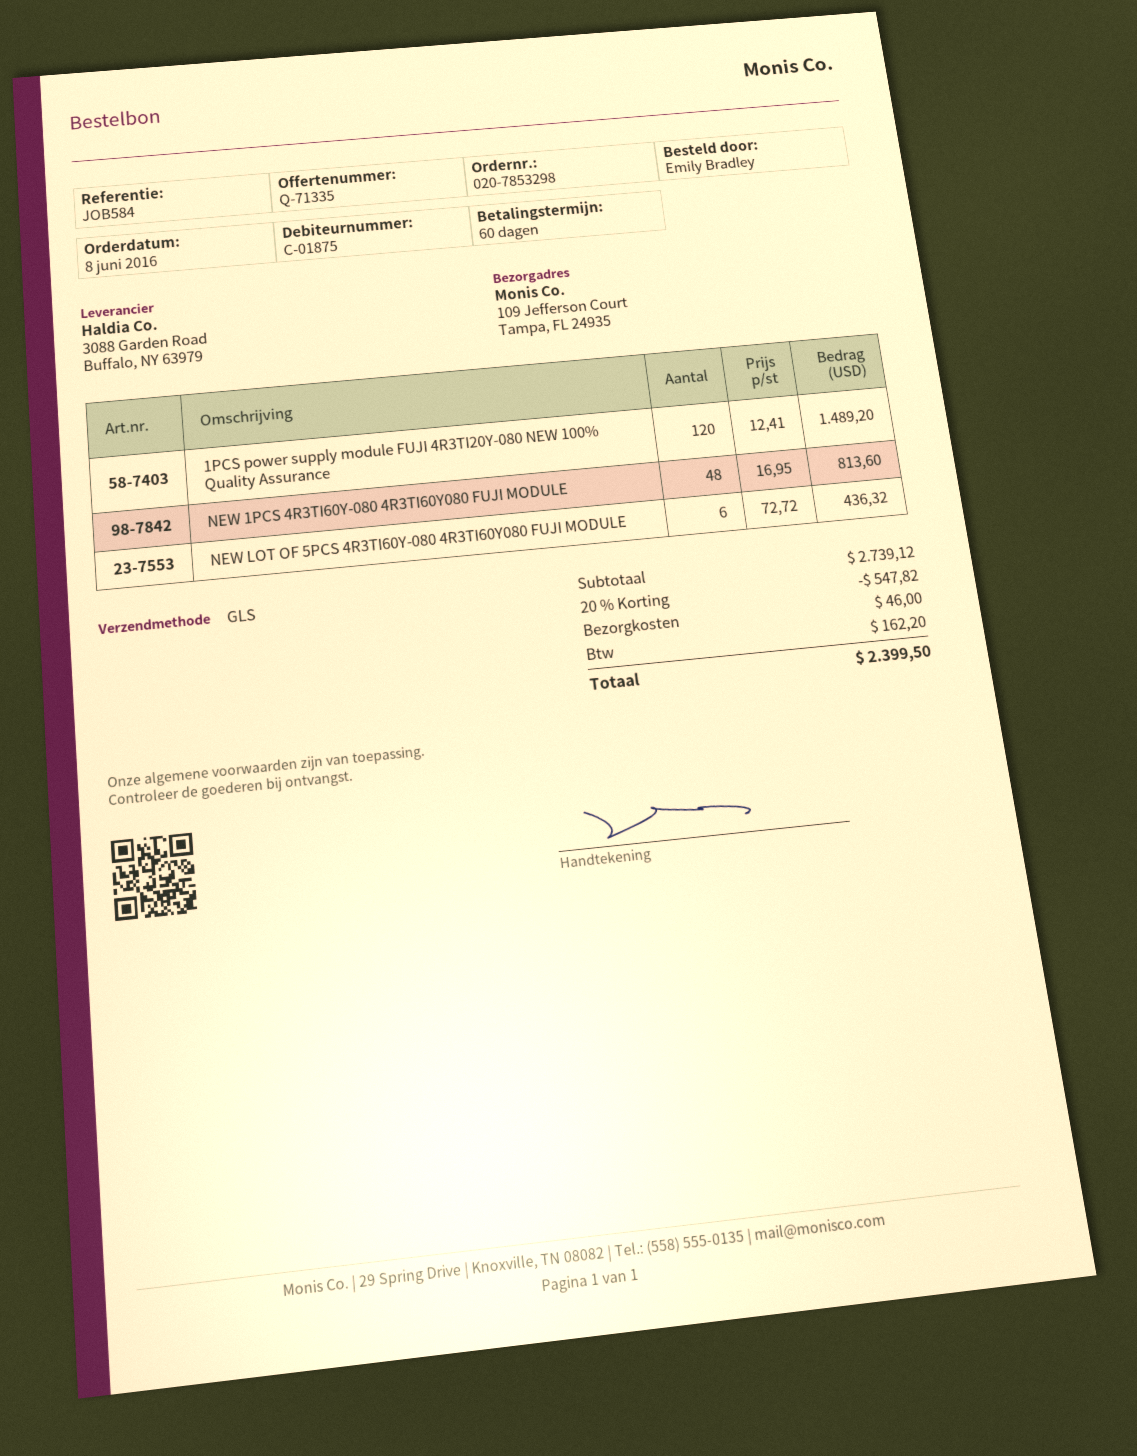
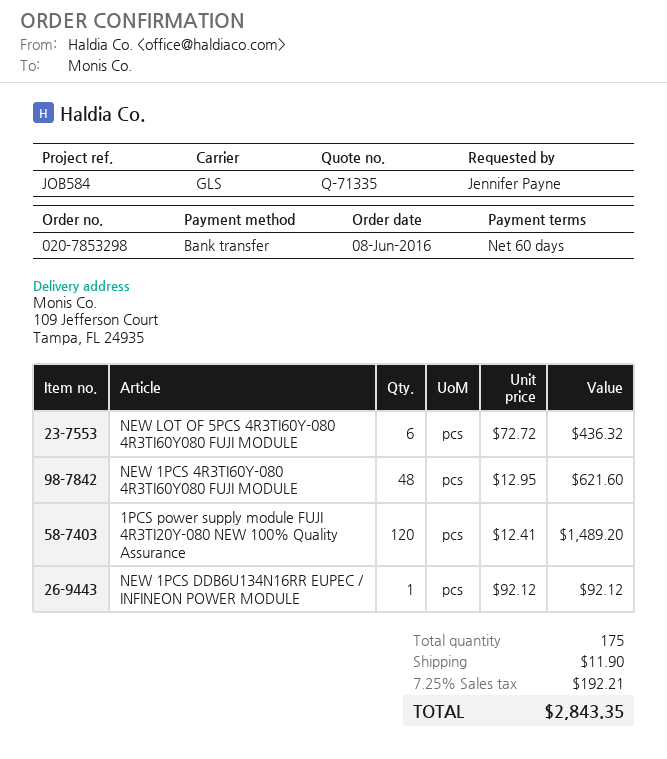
ordered by: Emily Bradley -> Jennifer Payne
NEW 1PCS 4R3TI60Y-080 4R3TI60Y080 FUJI MODULE: 48 x 16.95 = 813.60 -> 48 x 12.95 = 621.60
NEW 1PCS DDB6U134N16RR EUPEC / INFINEON POWER MODULE: none -> 1 x 92.12 = 92.12
discount: 20% = 547.82 -> none
shipping: 46.00 -> 11.90
tax: 162.20 -> 192.21
total: 2399.50 -> 2843.35

